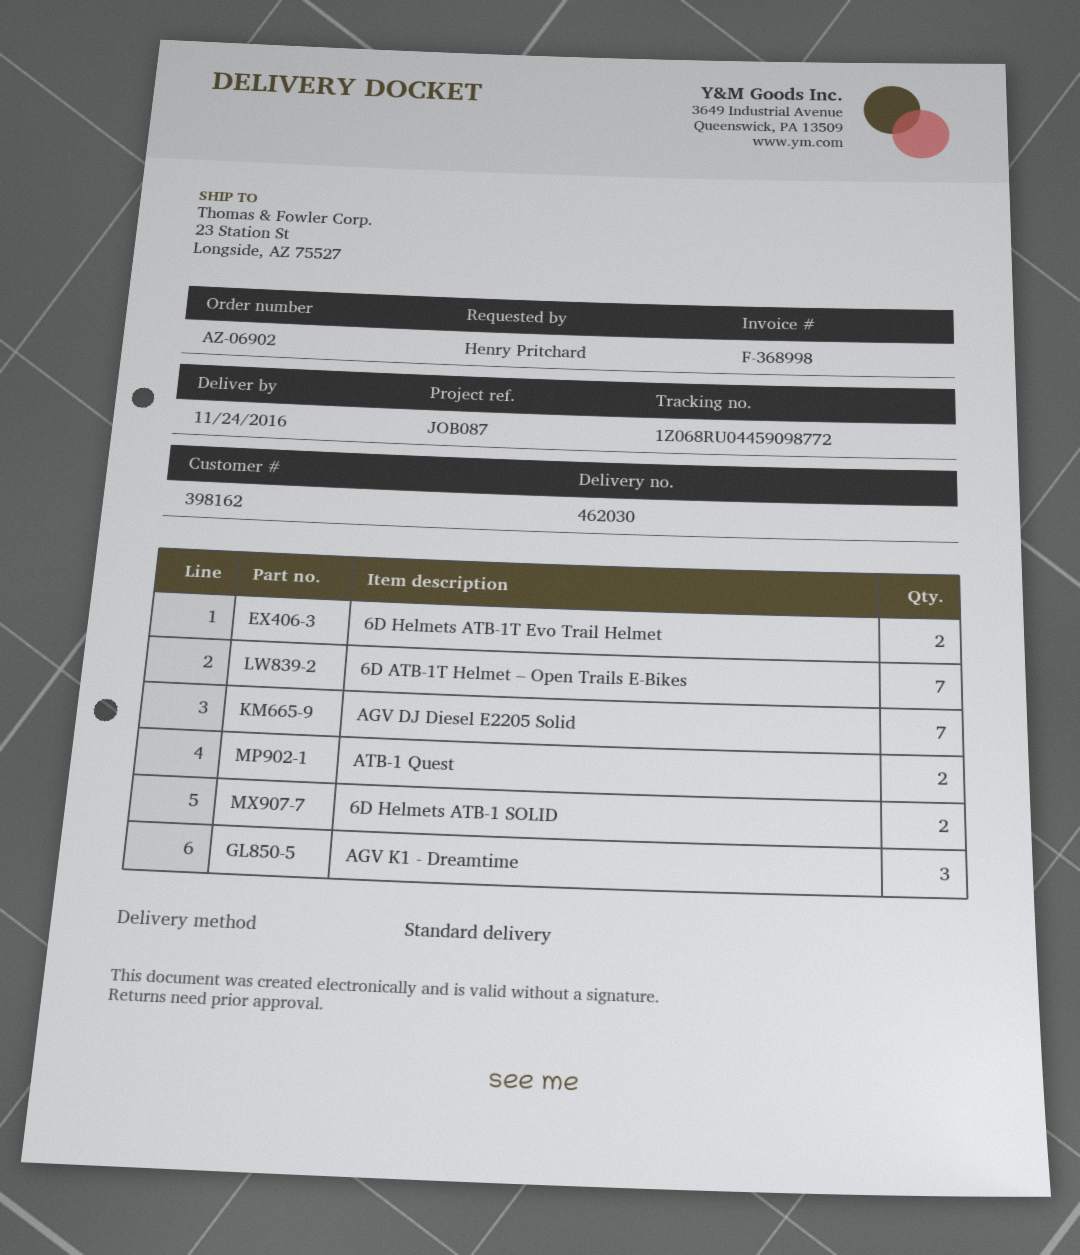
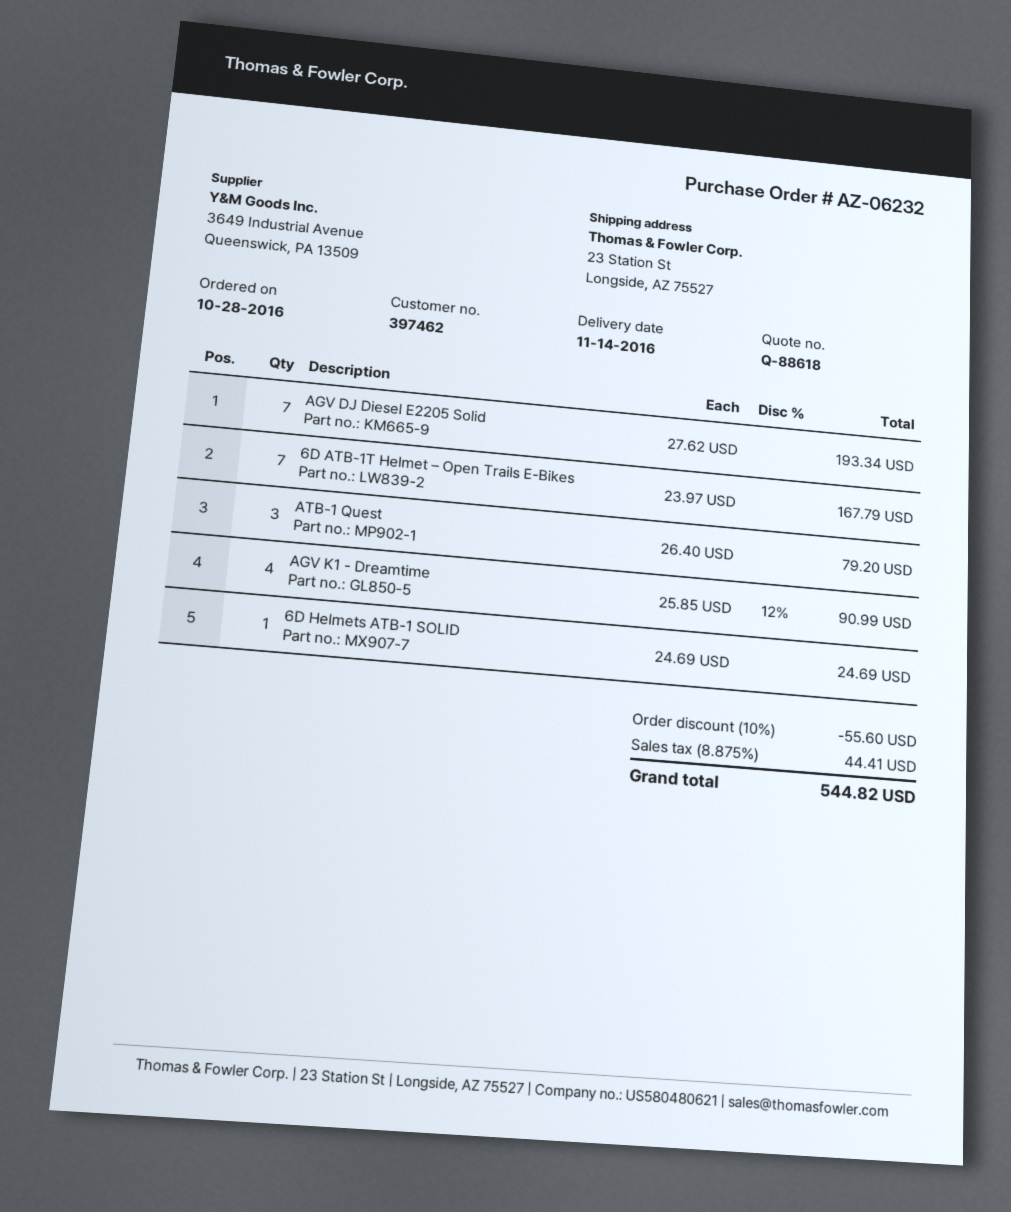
order number: AZ-06902 -> AZ-06232
delivery date: 2016-11-24 -> 2016-11-14
customer number: 398162 -> 397462
6D Helmets ATB-1T Evo Trail Helmet: 2 -> none
ATB-1 Quest: 2 -> 3
6D Helmets ATB-1 SOLID: 2 -> 1
AGV K1 - Dreamtime: 3 -> 4

